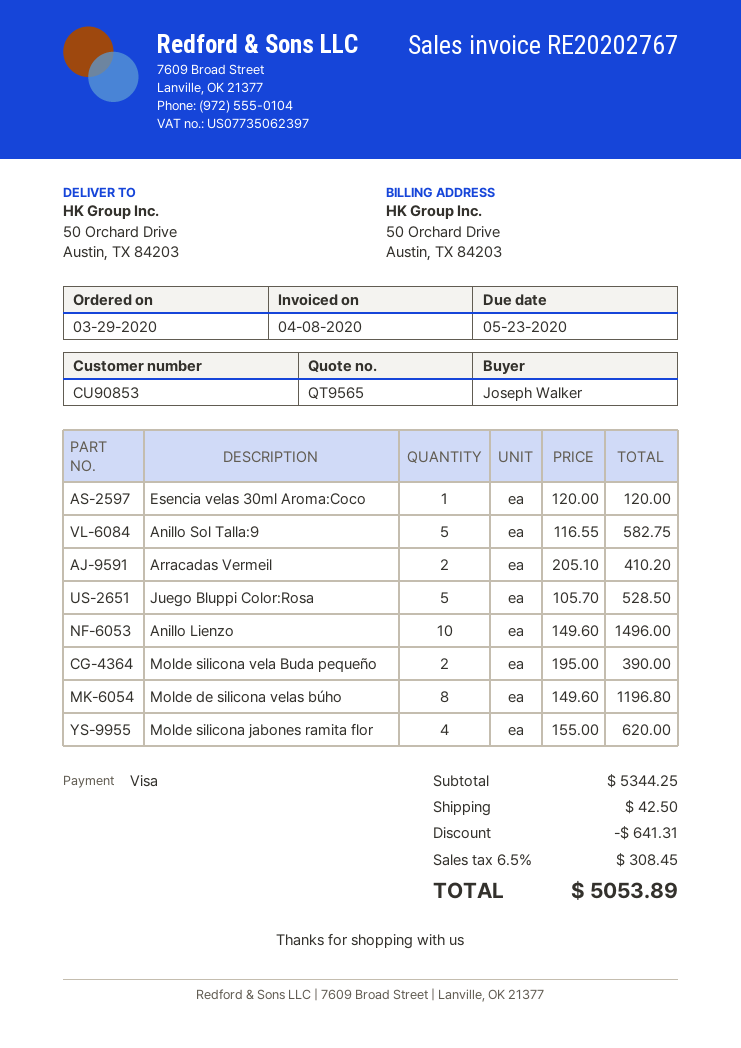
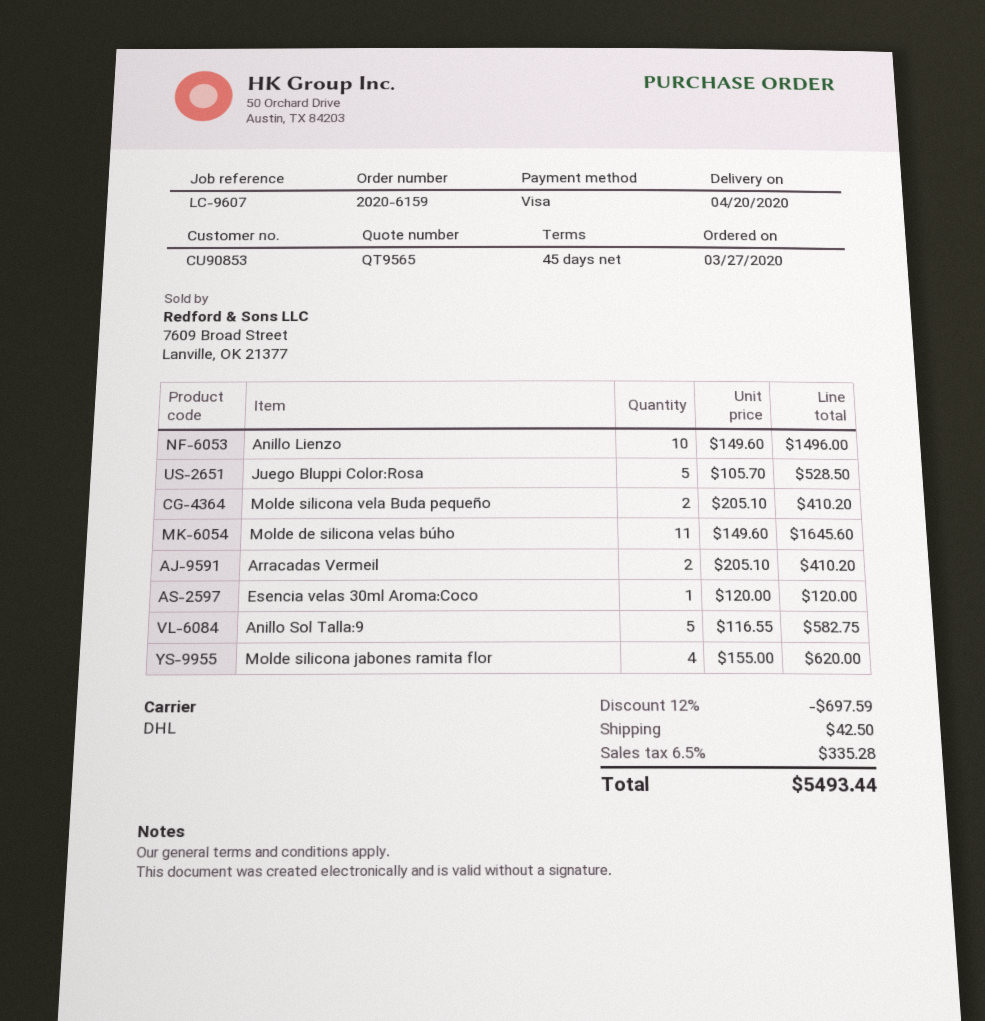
order date: 2020-03-29 -> 2020-03-27
Molde silicona vela Buda pequeño: 2 x 195.00 = 390.00 -> 2 x 205.10 = 410.20
Molde de silicona velas búho: 8 x 149.60 = 1196.80 -> 11 x 149.60 = 1645.60
discount: 641.31 -> 697.59
tax: 6.5% = 308.45 -> 6.5% = 335.28
total: 5053.89 -> 5493.44

